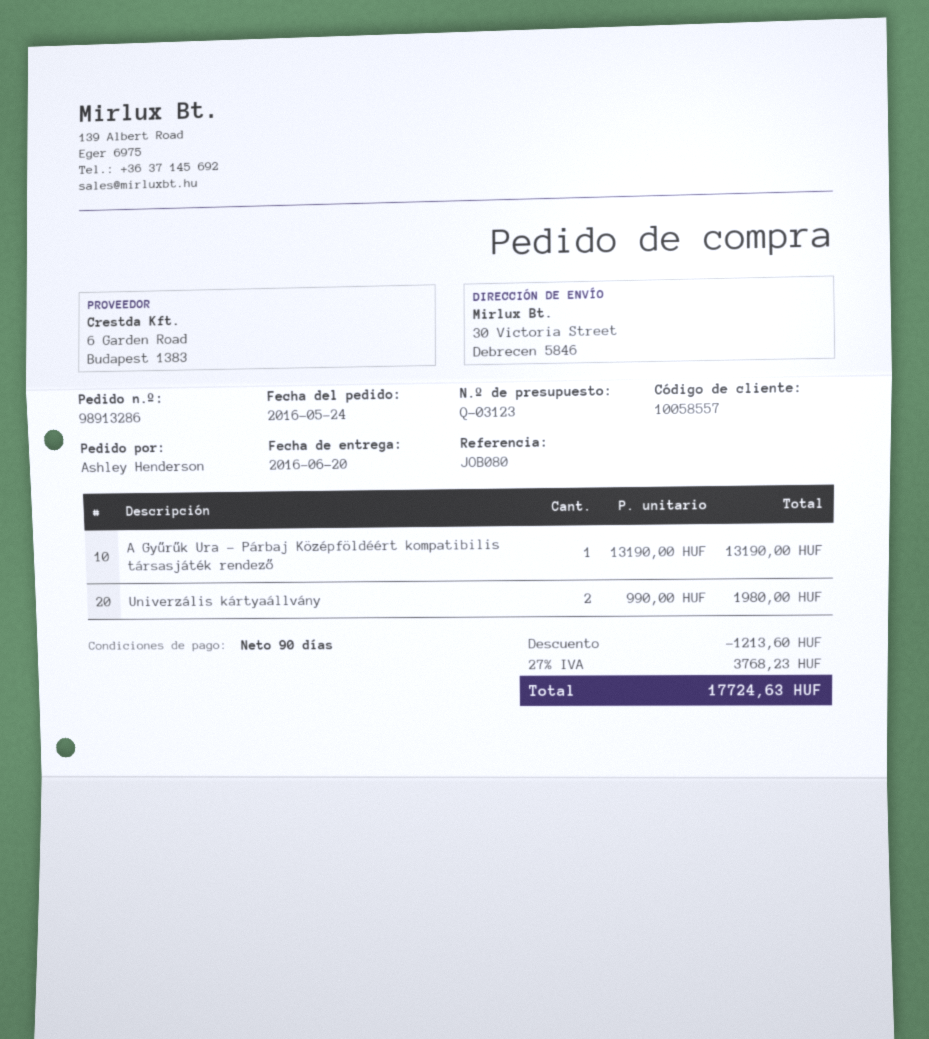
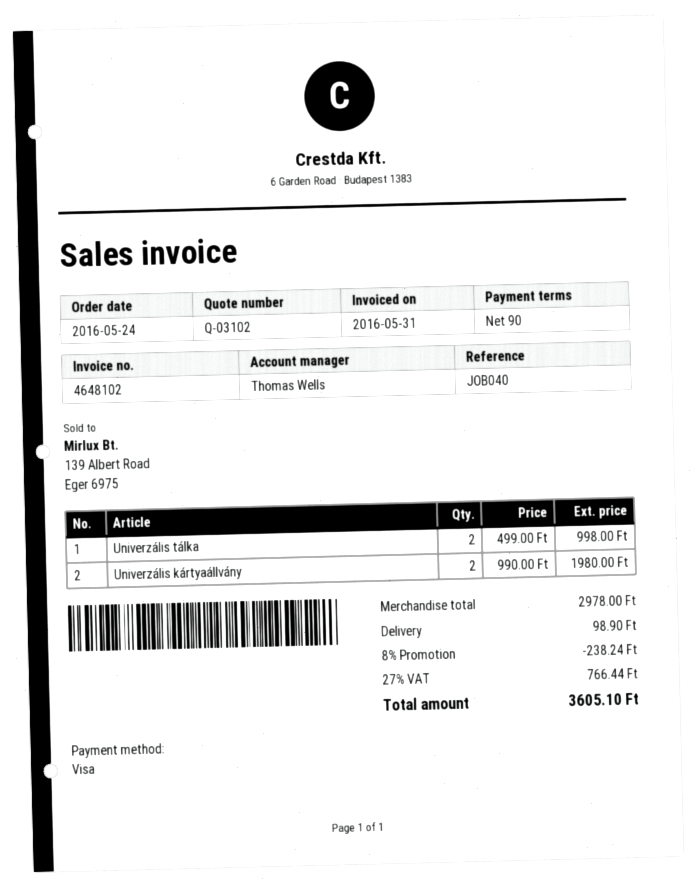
quote number: Q-03123 -> Q-03102
reference: JOB080 -> JOB040
A Gyűrűk Ura - Párbaj Középföldéért kompatibilis társasjáték rendező: 1 x 13190.00 = 13190.00 -> none
Univerzális tálka: none -> 2 x 499.00 = 998.00
discount: 1213.60 -> 238.24
shipping: none -> 98.90
tax: 27% = 3768.23 -> 27% = 766.44
total: 17724.63 -> 3605.10

